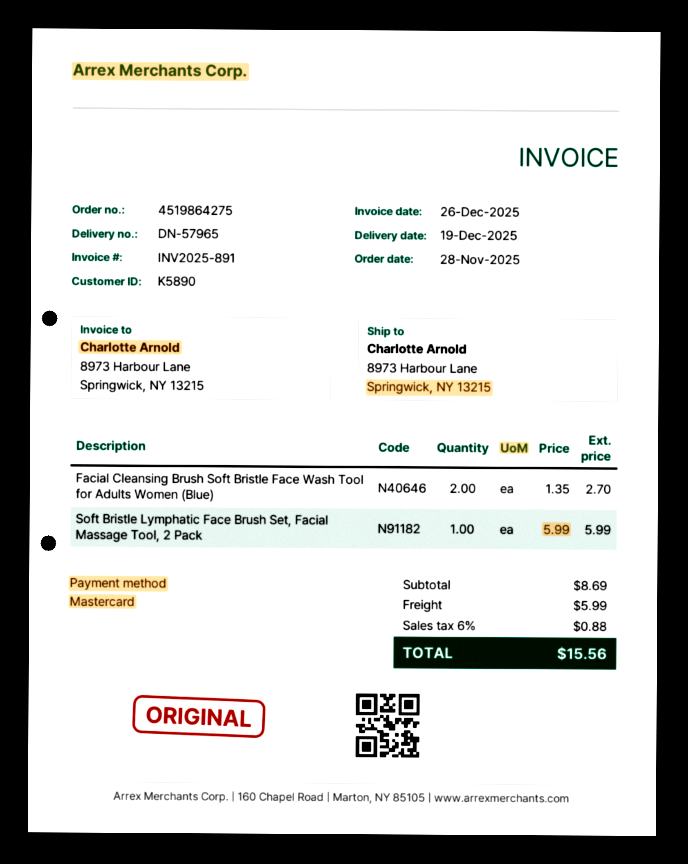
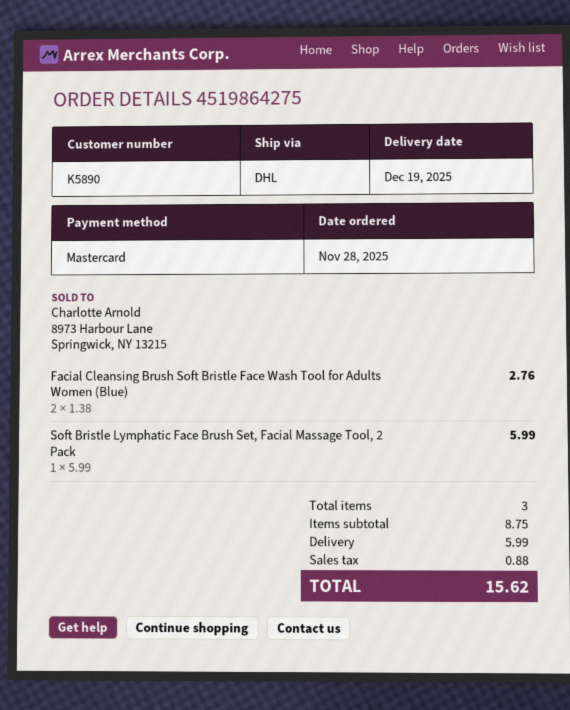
Facial Cleansing Brush Soft Bristle Face Wash Tool for Adults Women (Blue): 2 x 1.35 = 2.70 -> 2 x 1.38 = 2.76
subtotal: 8.69 -> 8.75
total: 15.56 -> 15.62

